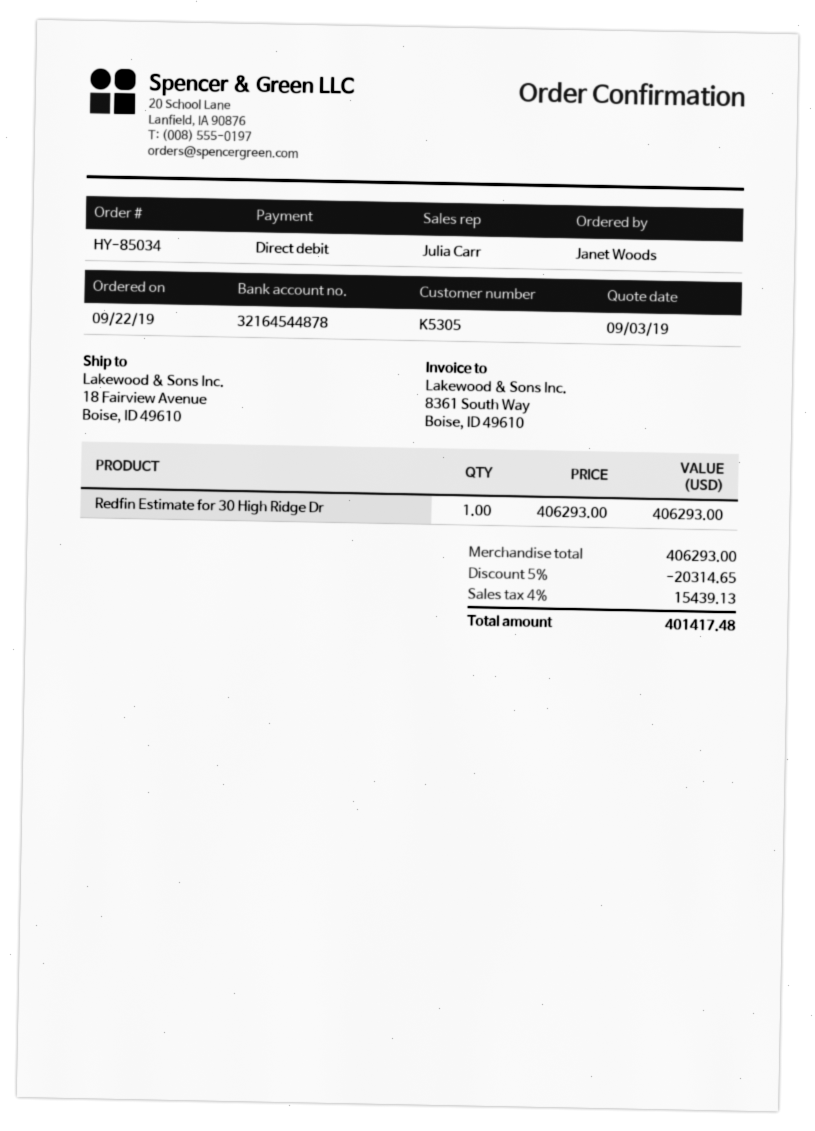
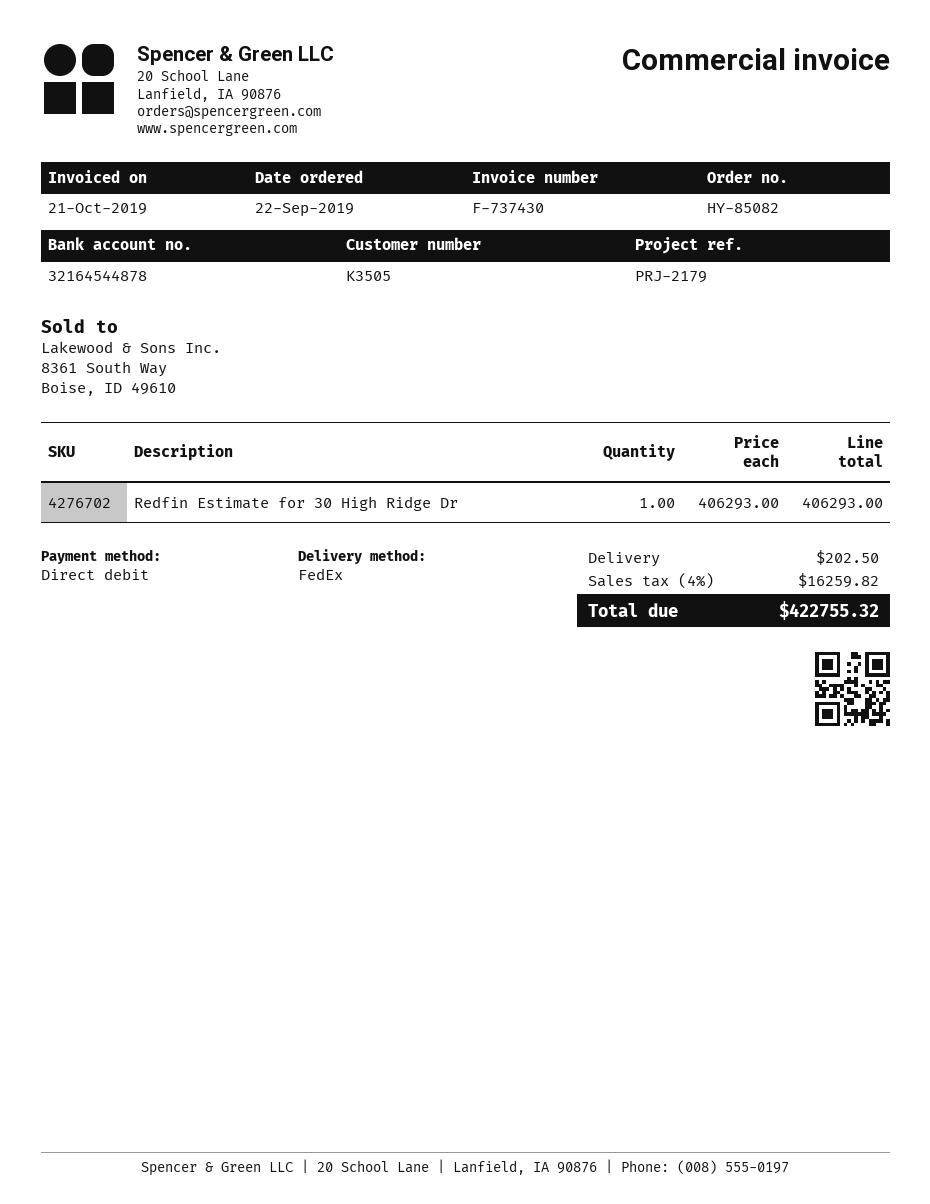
order number: HY-85034 -> HY-85082
customer number: K5305 -> K3505
discount: 5% = 20314.65 -> none
shipping: none -> 202.50
tax: 4% = 15439.13 -> 4% = 16259.82
total: 401417.48 -> 422755.32

